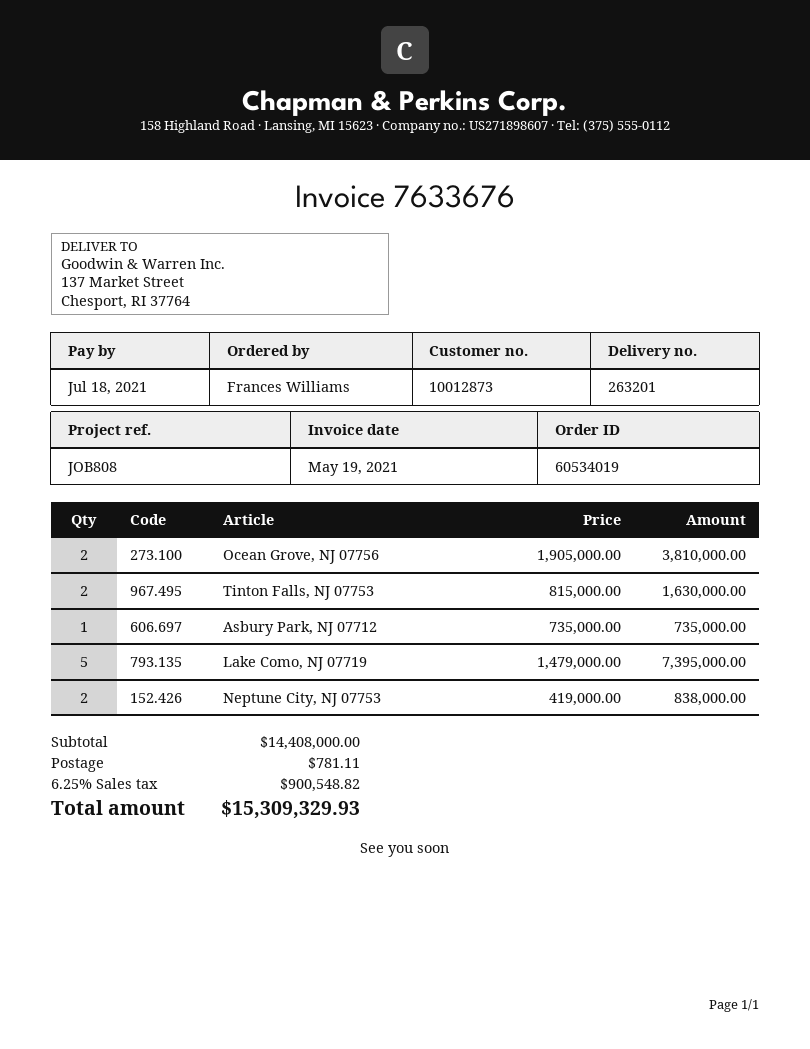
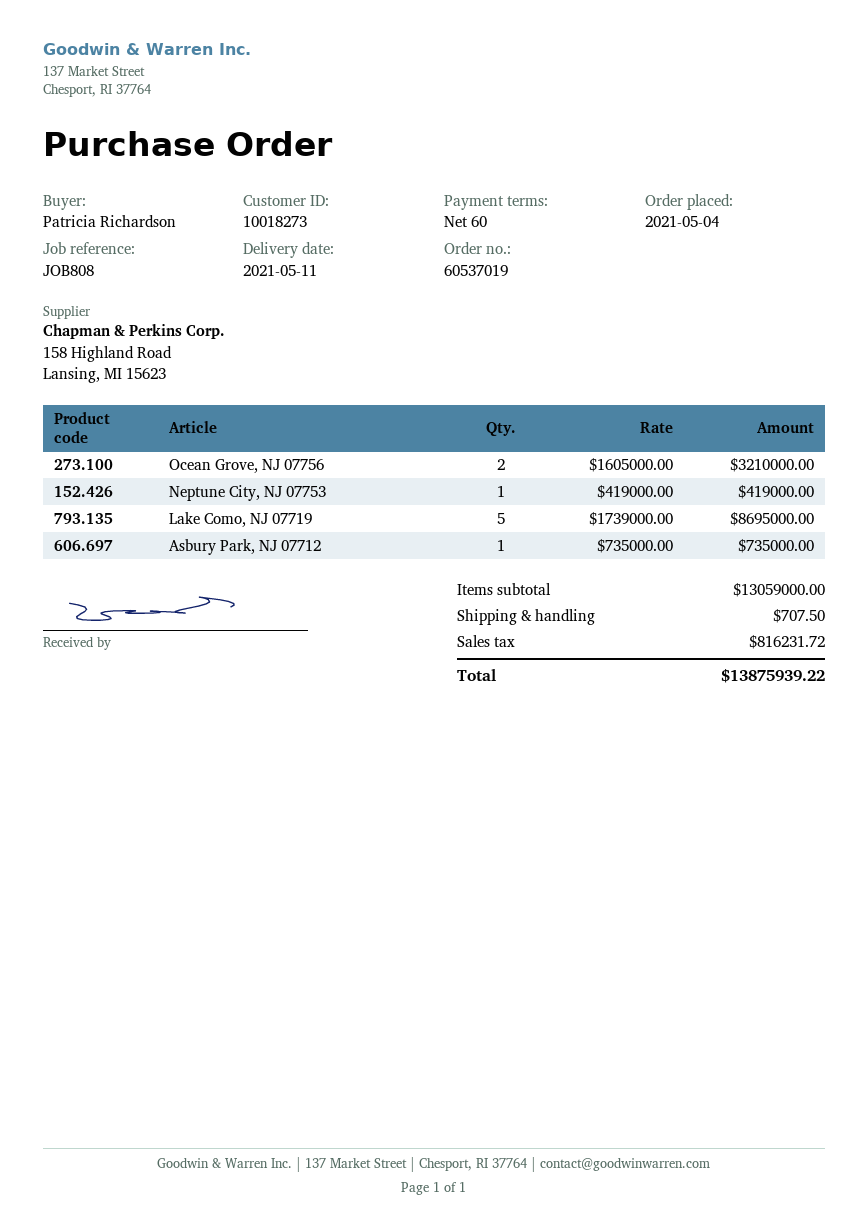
order number: 60534019 -> 60537019
customer number: 10012873 -> 10018273
ordered by: Frances Williams -> Patricia Richardson
Ocean Grove, NJ 07756: 2 x 1905000.00 = 3810000.00 -> 2 x 1605000.00 = 3210000.00
Tinton Falls, NJ 07753: 2 x 815000.00 = 1630000.00 -> none
Lake Como, NJ 07719: 5 x 1479000.00 = 7395000.00 -> 5 x 1739000.00 = 8695000.00
Neptune City, NJ 07753: 2 x 419000.00 = 838000.00 -> 1 x 419000.00 = 419000.00
subtotal: 14408000.00 -> 13059000.00
shipping: 781.11 -> 707.50
tax: 900548.82 -> 816231.72
total: 15309329.93 -> 13875939.22

